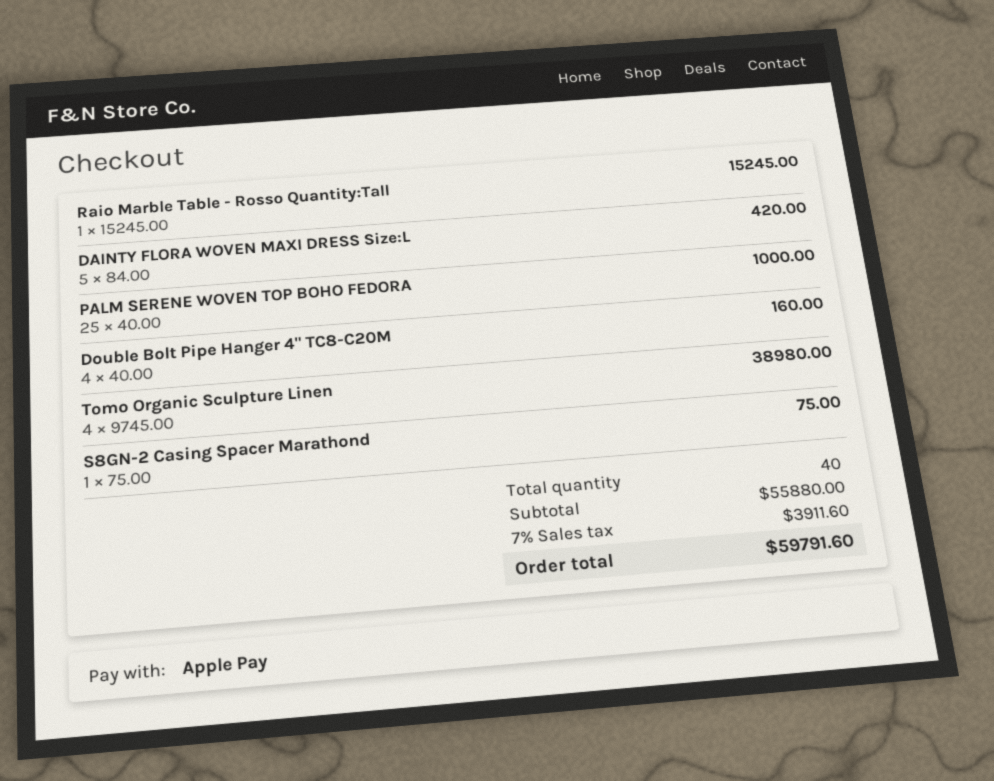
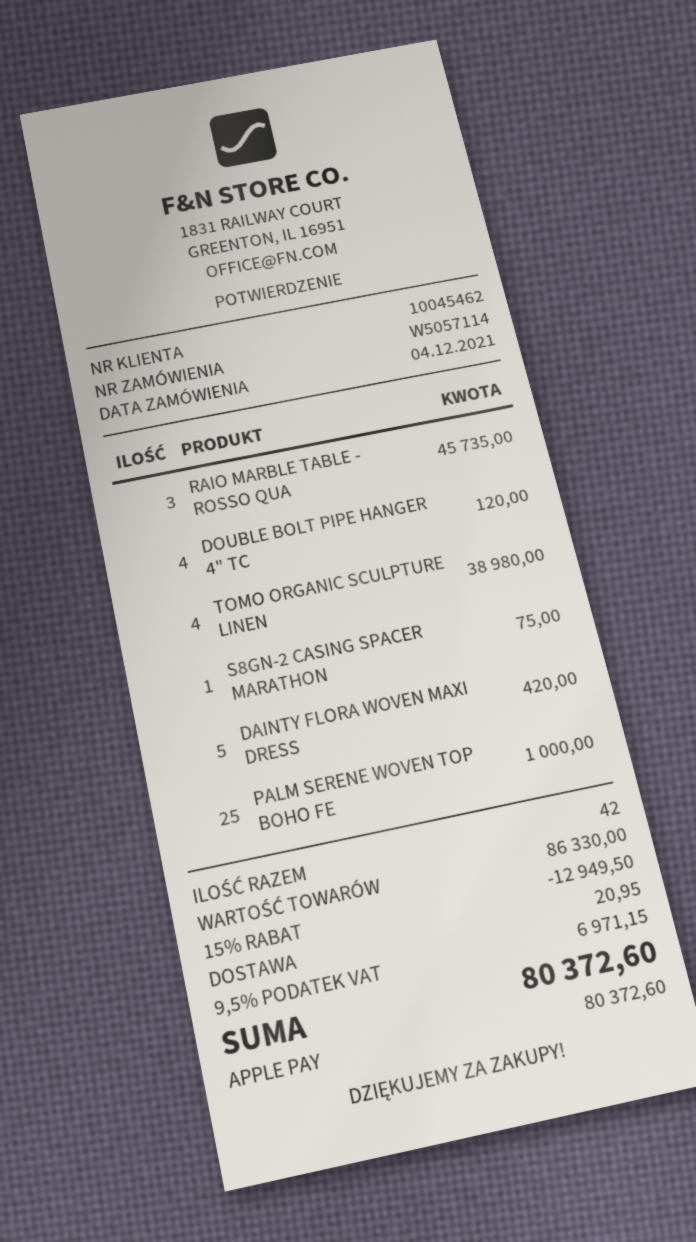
Raio Marble Table - Rosso Quantity:Tall: 1 for 15245.00 -> 3 for 45735.00
Double Bolt Pipe Hanger 4" TC8-C20M: 4 for 160.00 -> 4 for 120.00
total quantity: 40 -> 42
subtotal: 55880.00 -> 86330.00
discount: none -> 15% = 12949.50
shipping: none -> 20.95
tax: 7% = 3911.60 -> 9.5% = 6971.15
total: 59791.60 -> 80372.60

